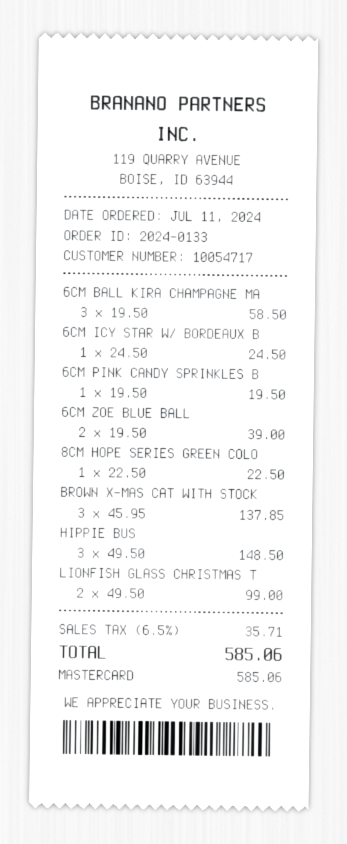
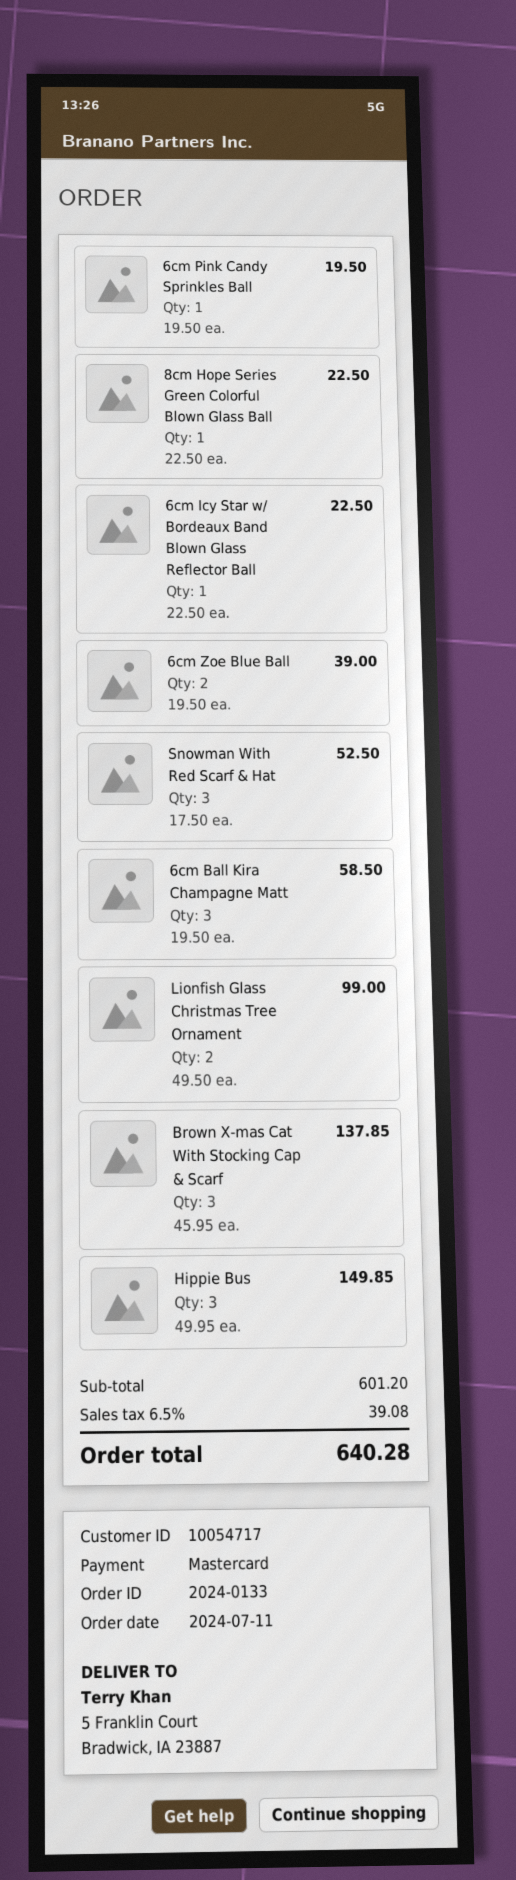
6CM ICY STAR W/ BORDEAUX B: 1 x 24.50 = 24.50 -> 1 x 22.50 = 22.50
HIPPIE BUS: 3 x 49.50 = 148.50 -> 3 x 49.95 = 149.85
Snowman With Red Scarf & Hat: none -> 3 x 17.50 = 52.50
tax: 6.5% = 35.71 -> 6.5% = 39.08
total: 585.06 -> 640.28

